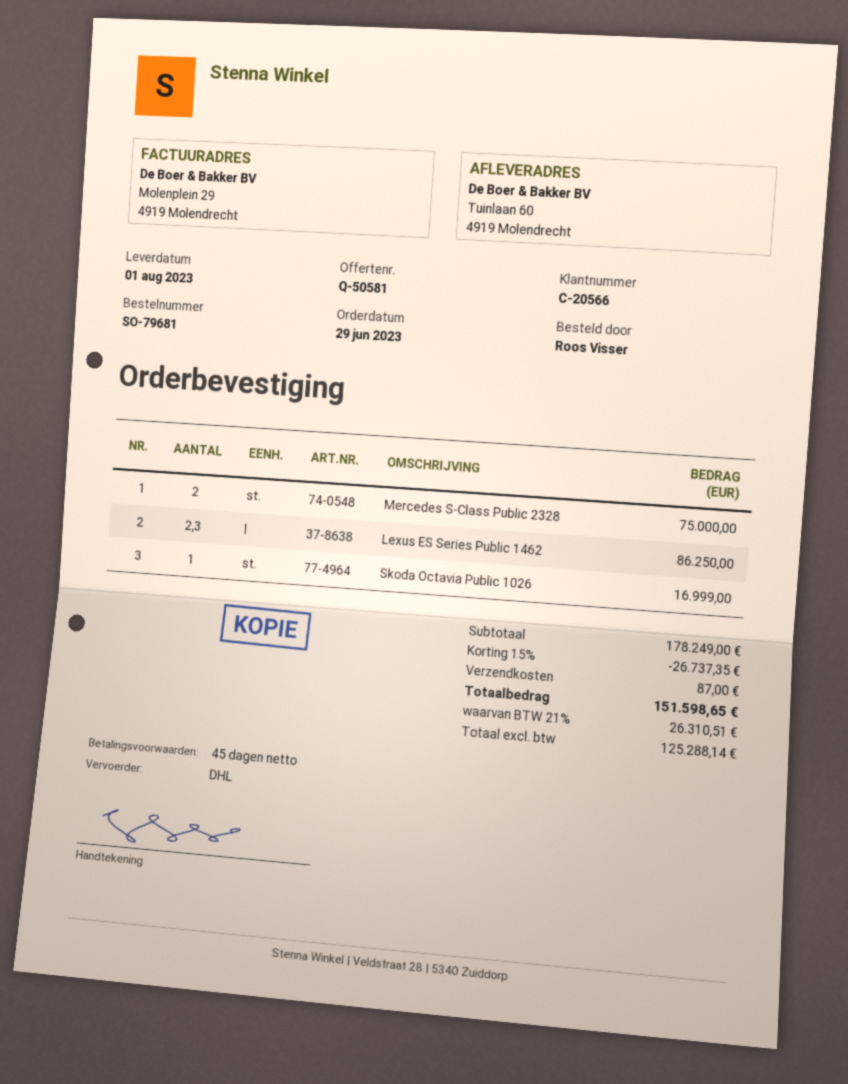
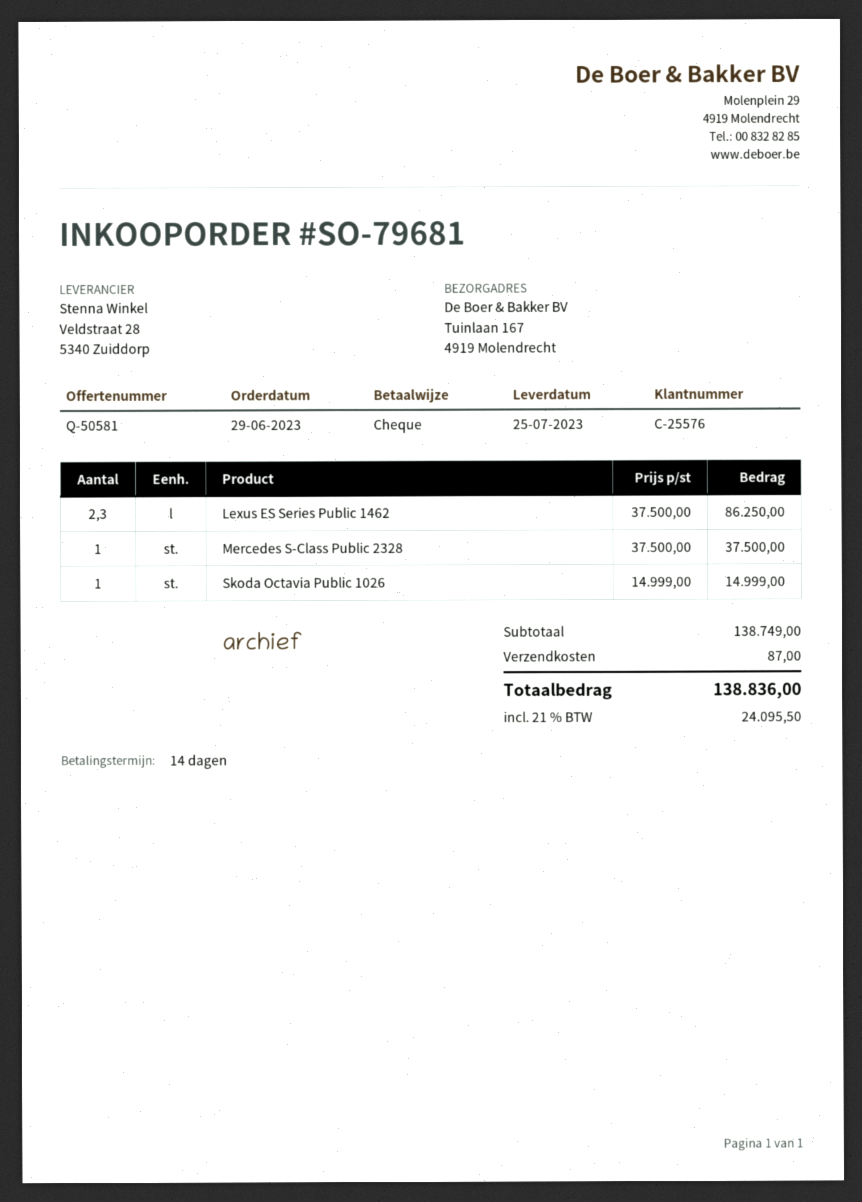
delivery date: 2023-08-01 -> 2023-07-25
payment terms: 45 days -> 14 days
customer number: C-20566 -> C-25576
ship to: Tuinlaan 60, 4919 Molendrecht -> Tuinlaan 167, 4919 Molendrecht
Mercedes S-Class Public 2328: 2 for 75000.00 -> 1 for 37500.00
Skoda Octavia Public 1026: 1 for 16999.00 -> 1 for 14999.00
subtotal: 178249.00 -> 138749.00
discount: 15% = 26737.35 -> none
tax: 21% = 26310.51 -> 21% = 24095.50
total: 151598.65 -> 138836.00

